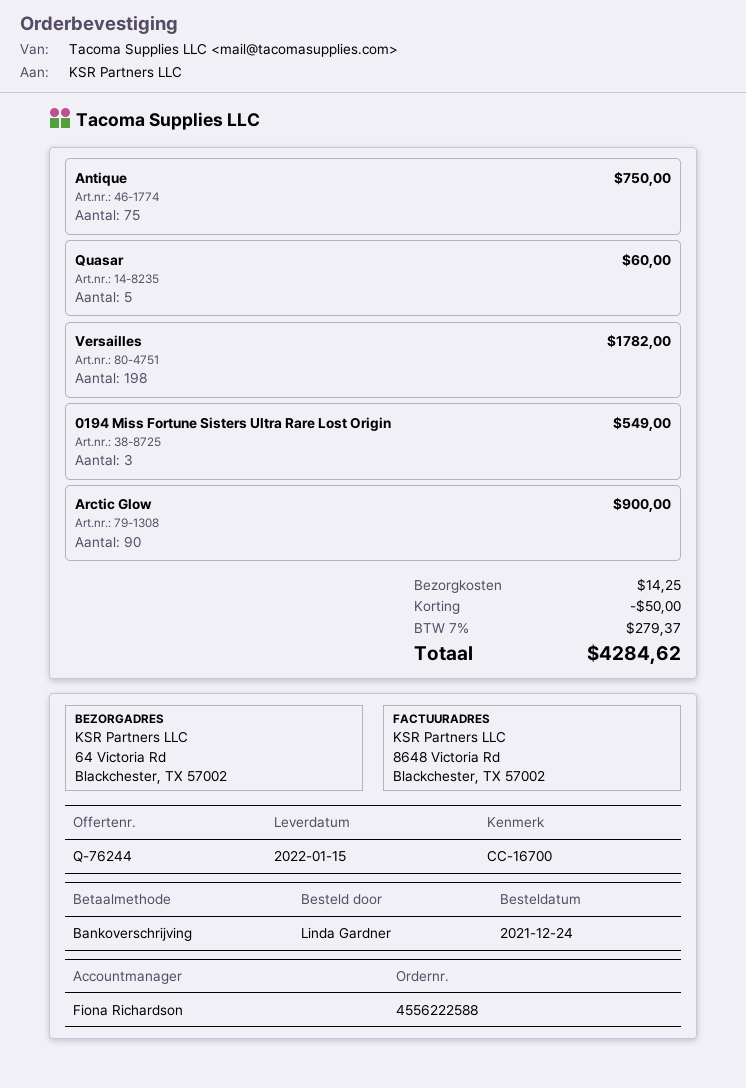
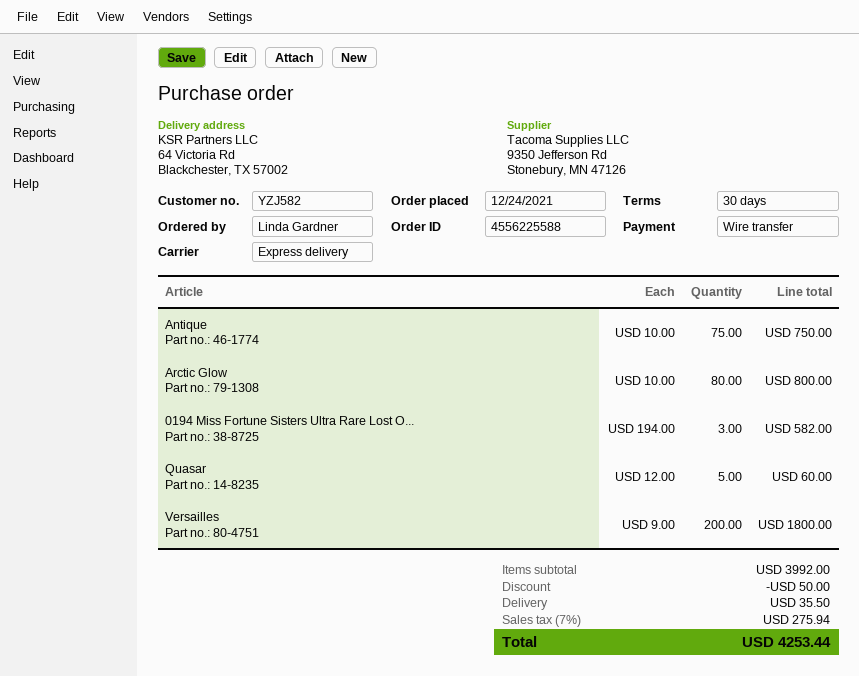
order number: 4556222588 -> 4556225588
Versailles: 198 for 1782.00 -> 200 for 1800.00
0194 Miss Fortune Sisters Ultra Rare Lost Origin: 3 for 549.00 -> 3 for 582.00
Arctic Glow: 90 for 900.00 -> 80 for 800.00
shipping: 14.25 -> 35.50
tax: 7% = 279.37 -> 7% = 275.94
total: 4284.62 -> 4253.44

